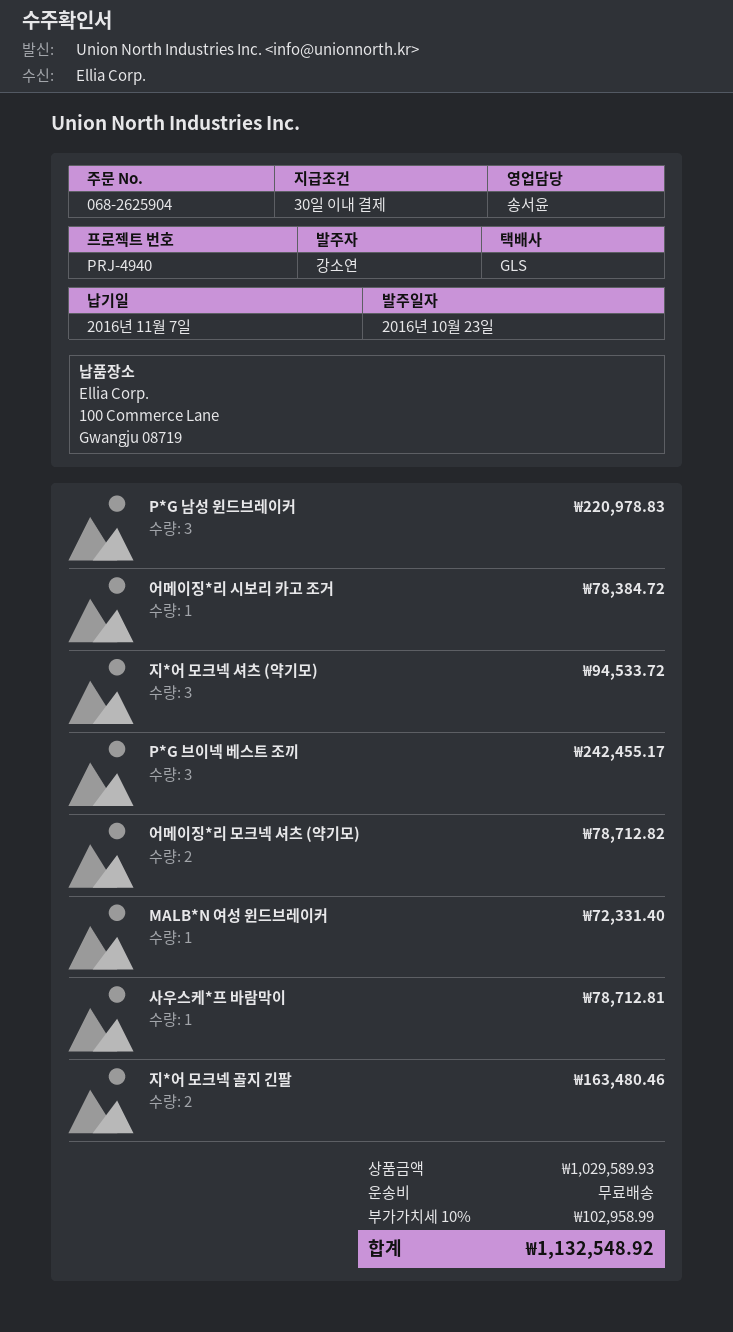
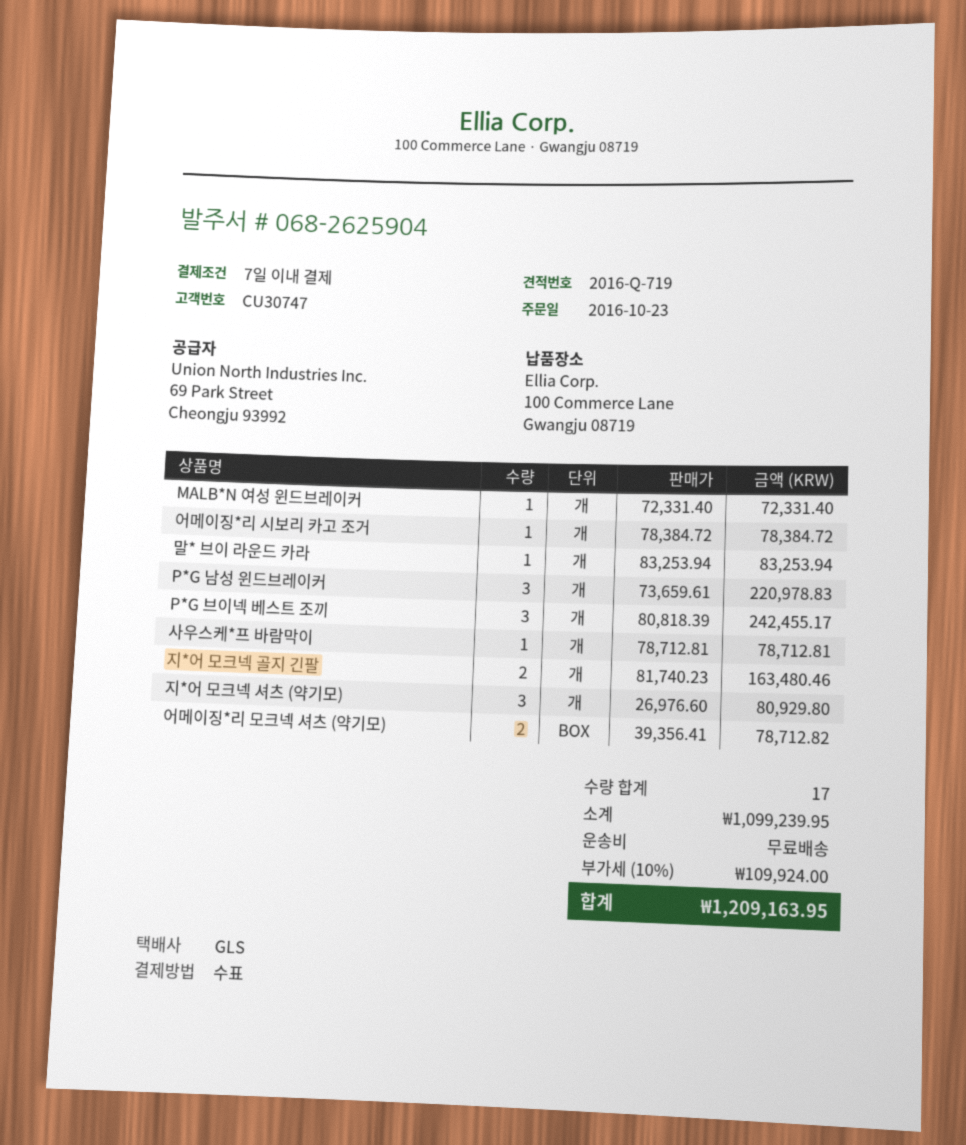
payment terms: 30 days -> 7 days
지*어 모크넥 셔츠 (약기모): 3 for 94533.72 -> 3 for 80929.80
말* 브이 라운드 카라: none -> 1 for 83253.94
subtotal: 1029589.93 -> 1099239.95
tax: 10% = 102958.99 -> 10% = 109924.00
total: 1132548.92 -> 1209163.95

